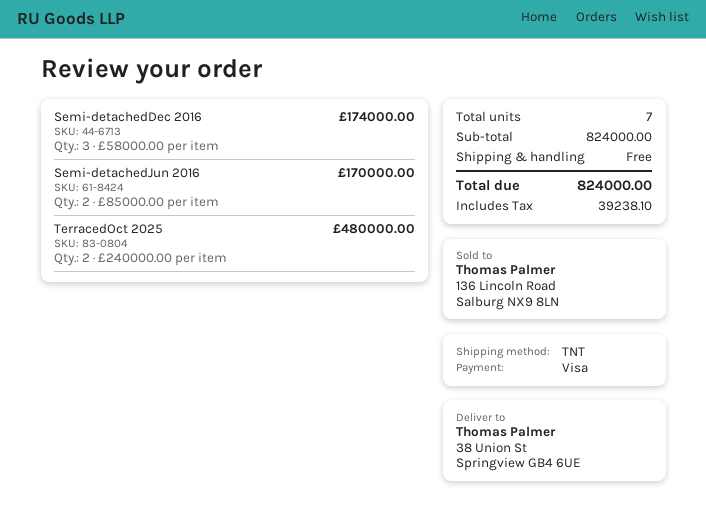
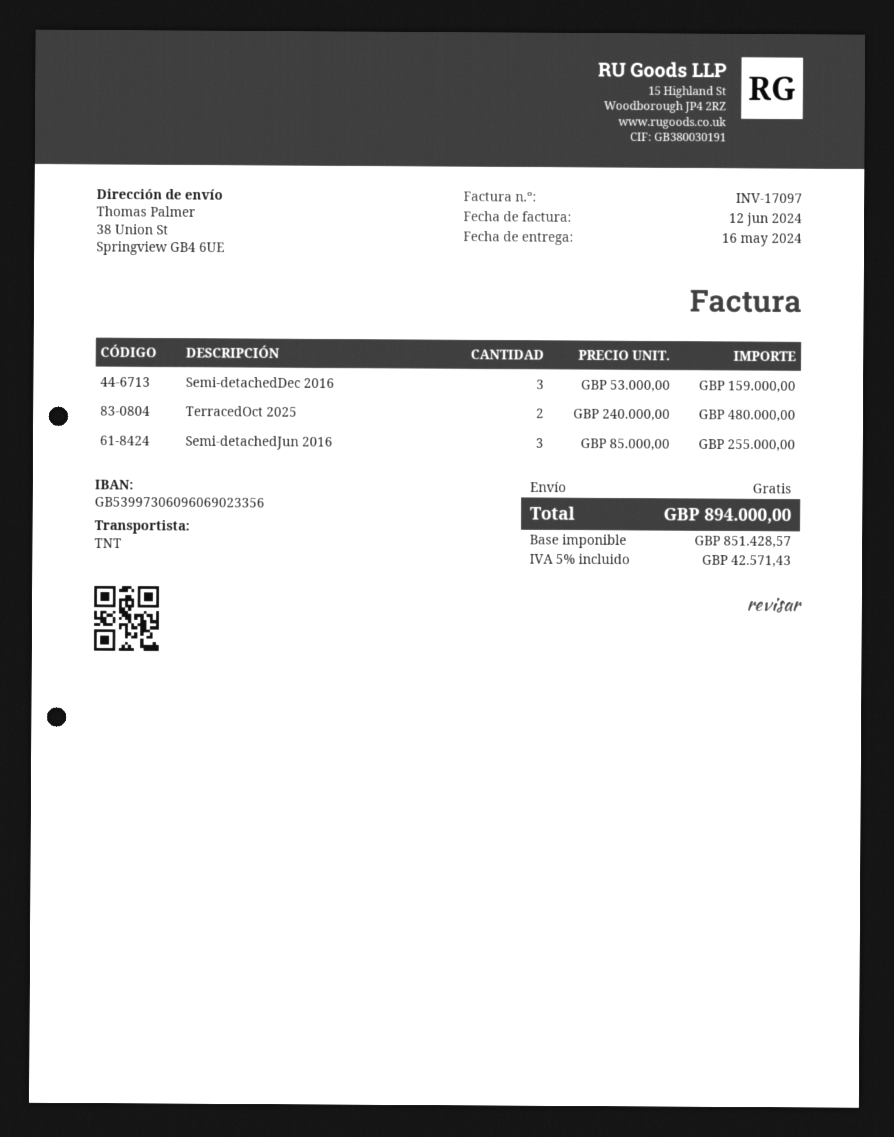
Semi-detachedDec 2016: 3 x 58000.00 = 174000.00 -> 3 x 53000.00 = 159000.00
Semi-detachedJun 2016: 2 x 85000.00 = 170000.00 -> 3 x 85000.00 = 255000.00
tax: 39238.10 -> 42571.43
total: 824000.00 -> 894000.00

